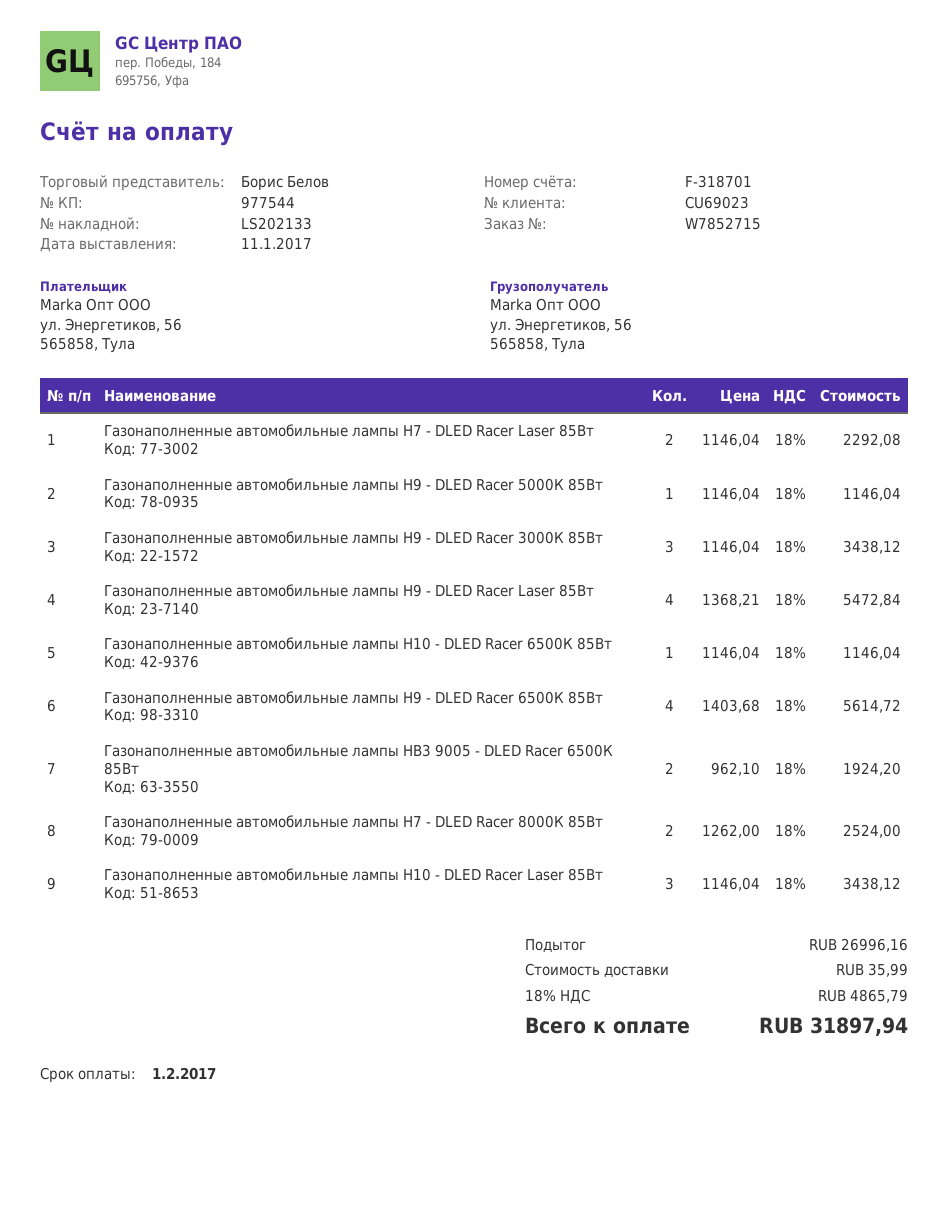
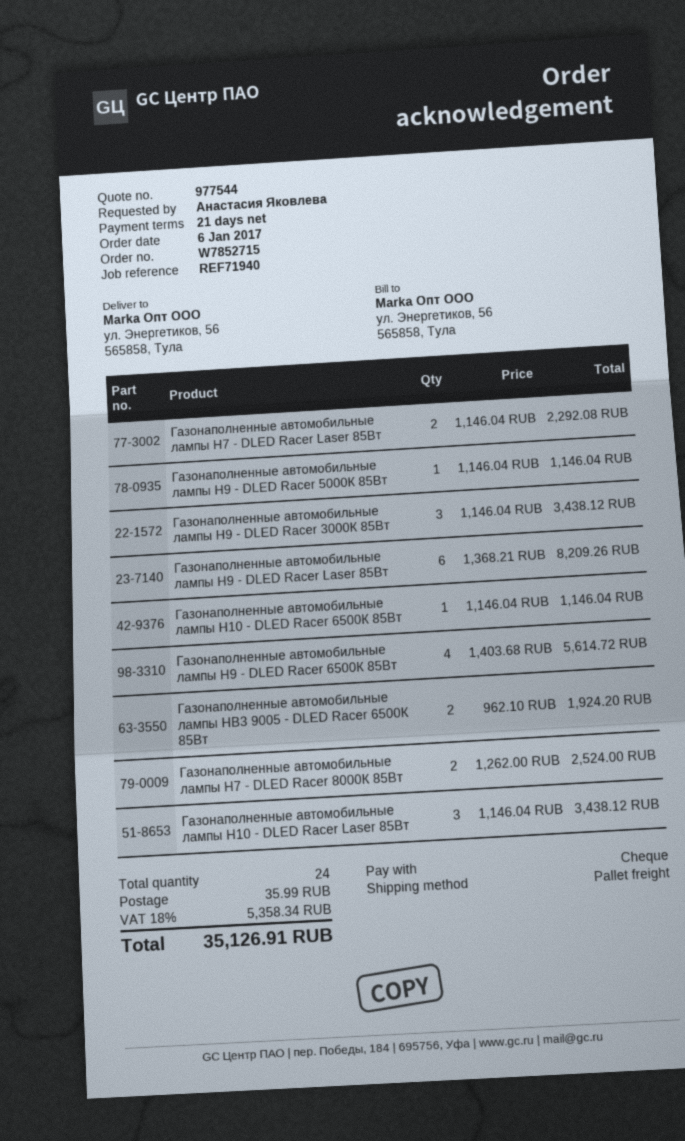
Газонаполненные автомобильные лампы H9 - DLED Racer Laser 85Вт: 4 x 1368.21 = 5472.84 -> 6 x 1368.21 = 8209.26
tax: 18% = 4865.79 -> 18% = 5358.34
total: 31897.94 -> 35126.91

